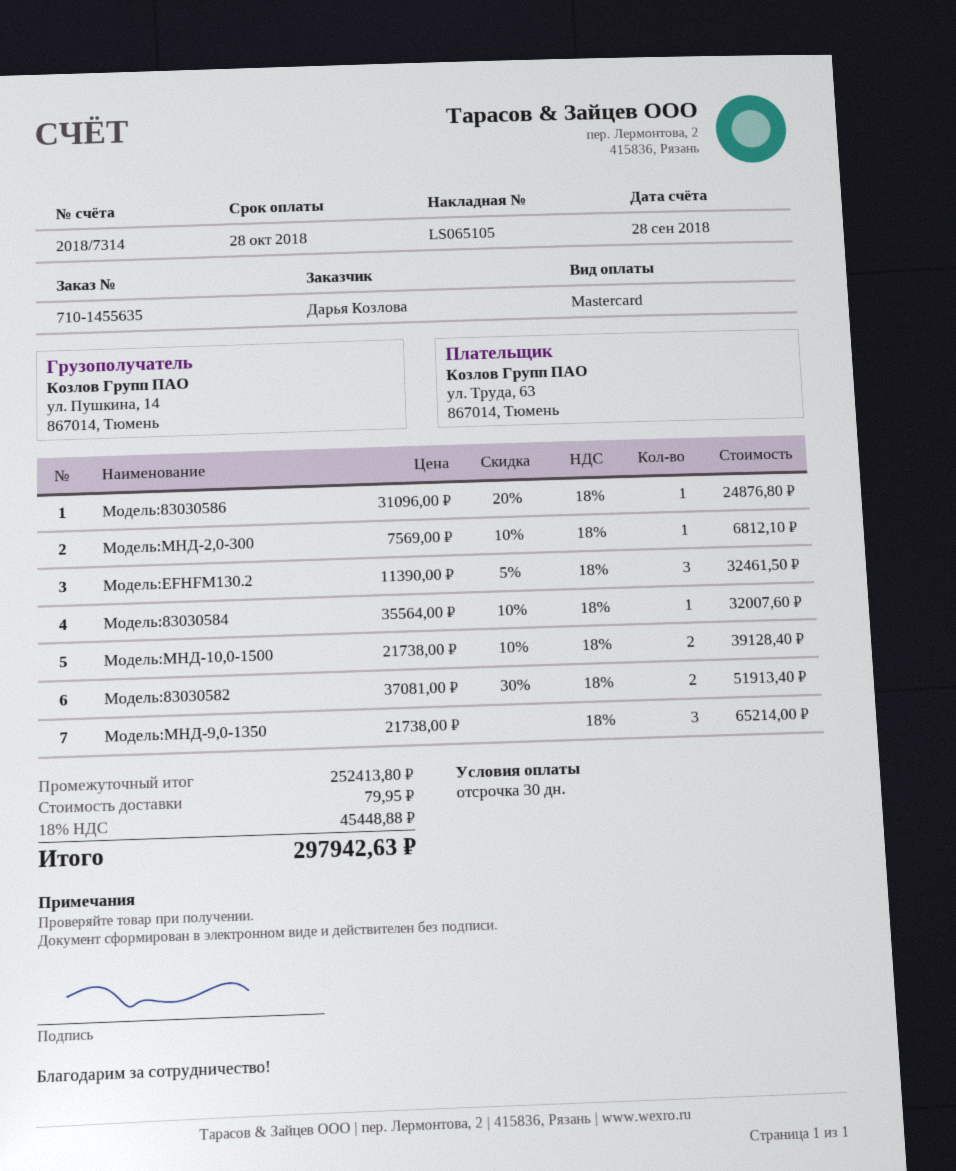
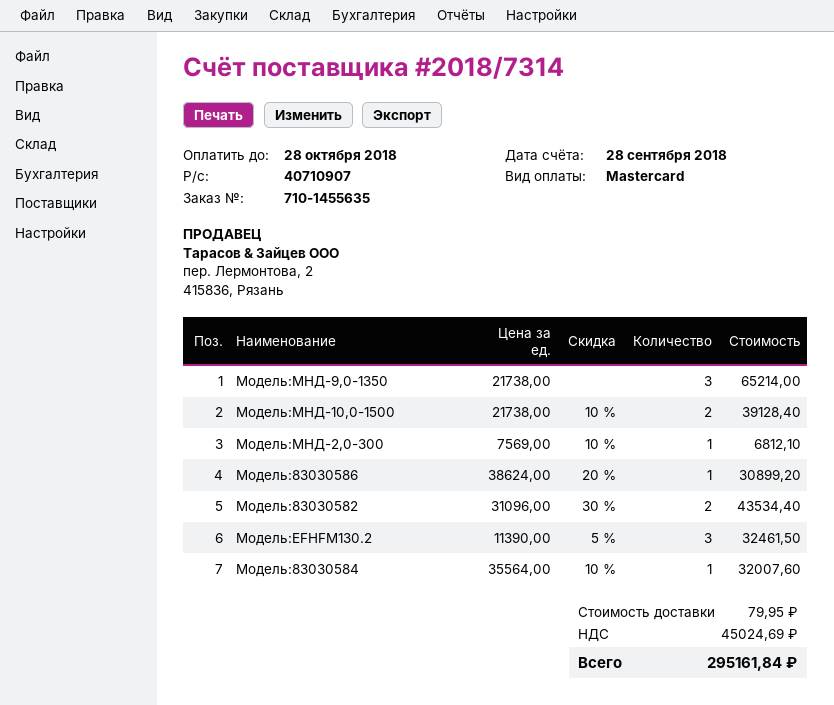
Модель:83030586: 1 x 31096.00 - 20% = 24876.80 -> 1 x 38624.00 - 20% = 30899.20
Модель:83030582: 2 x 37081.00 - 30% = 51913.40 -> 2 x 31096.00 - 30% = 43534.40
tax: 45448.88 -> 45024.69
total: 297942.63 -> 295161.84

